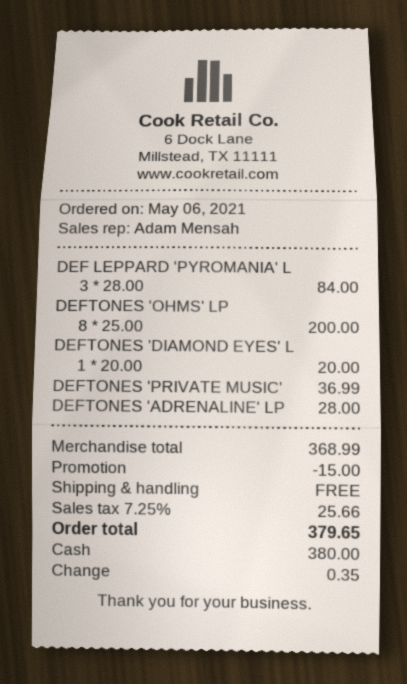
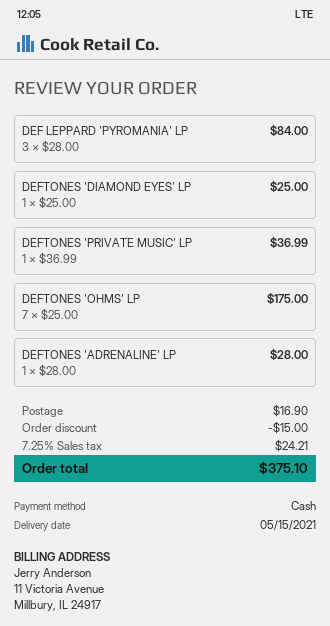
DEFTONES 'OHMS' LP: 8 x 25.00 = 200.00 -> 7 x 25.00 = 175.00
DEFTONES 'DIAMOND EYES' L: 1 x 20.00 = 20.00 -> 1 x 25.00 = 25.00
shipping: 0.00 -> 16.90
tax: 7.25% = 25.66 -> 7.25% = 24.21
total: 379.65 -> 375.10

